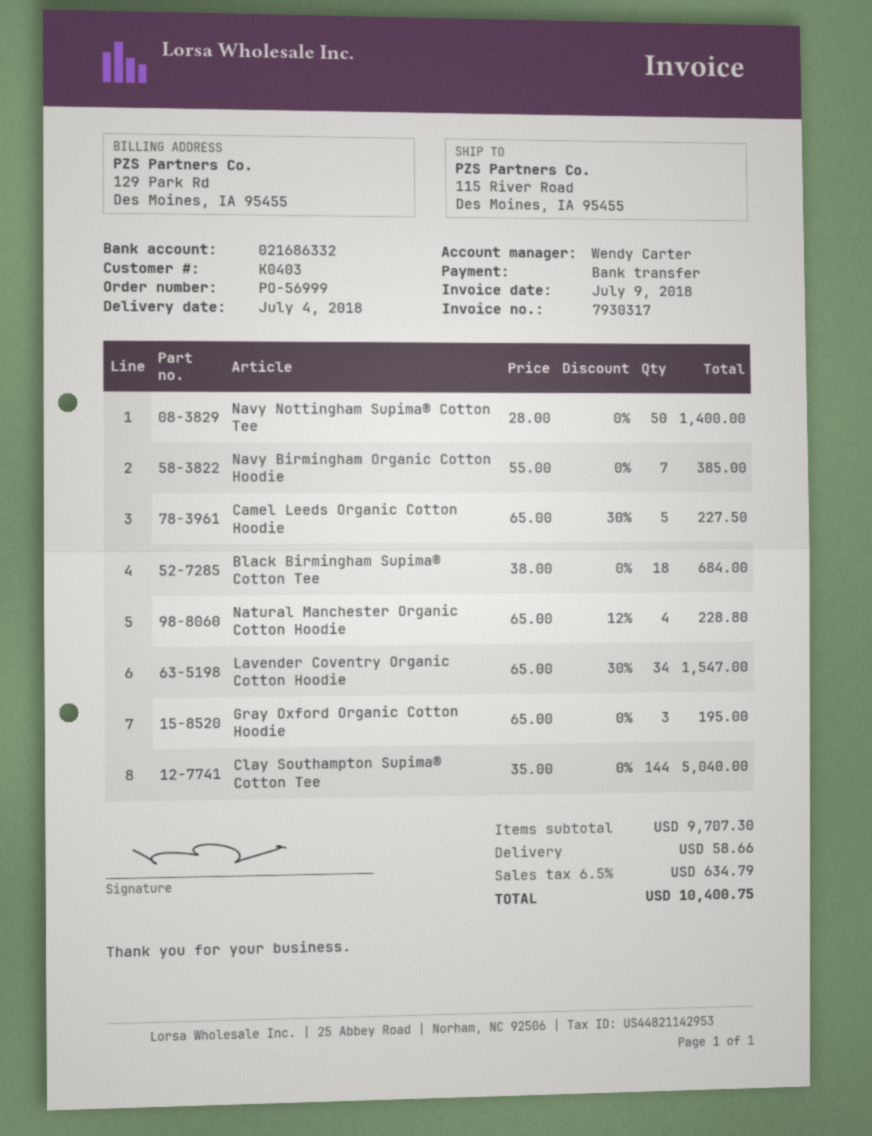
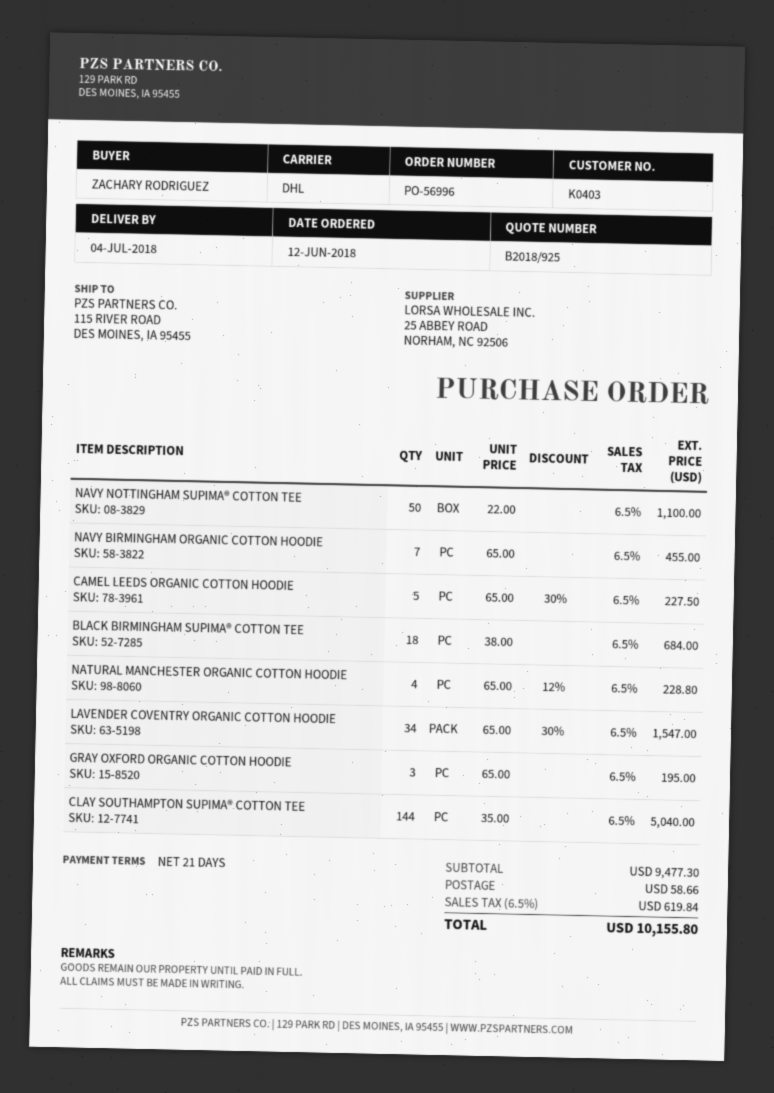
order number: PO-56999 -> PO-56996
Navy Nottingham Supima® Cotton Tee: 50 x 28.00 = 1400.00 -> 50 x 22.00 = 1100.00
Navy Birmingham Organic Cotton Hoodie: 7 x 55.00 = 385.00 -> 7 x 65.00 = 455.00
subtotal: 9707.30 -> 9477.30
tax: 6.5% = 634.79 -> 6.5% = 619.84
total: 10400.75 -> 10155.80

